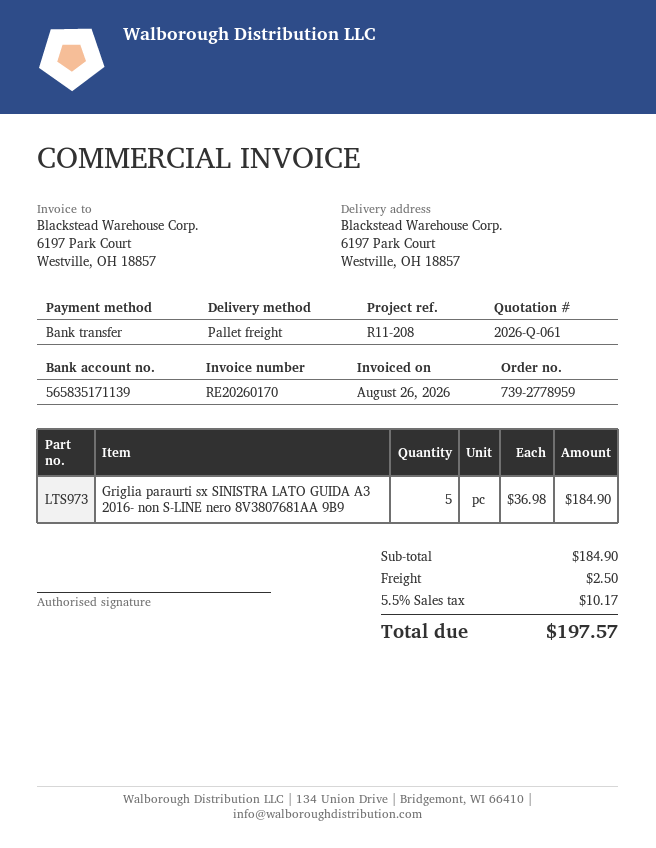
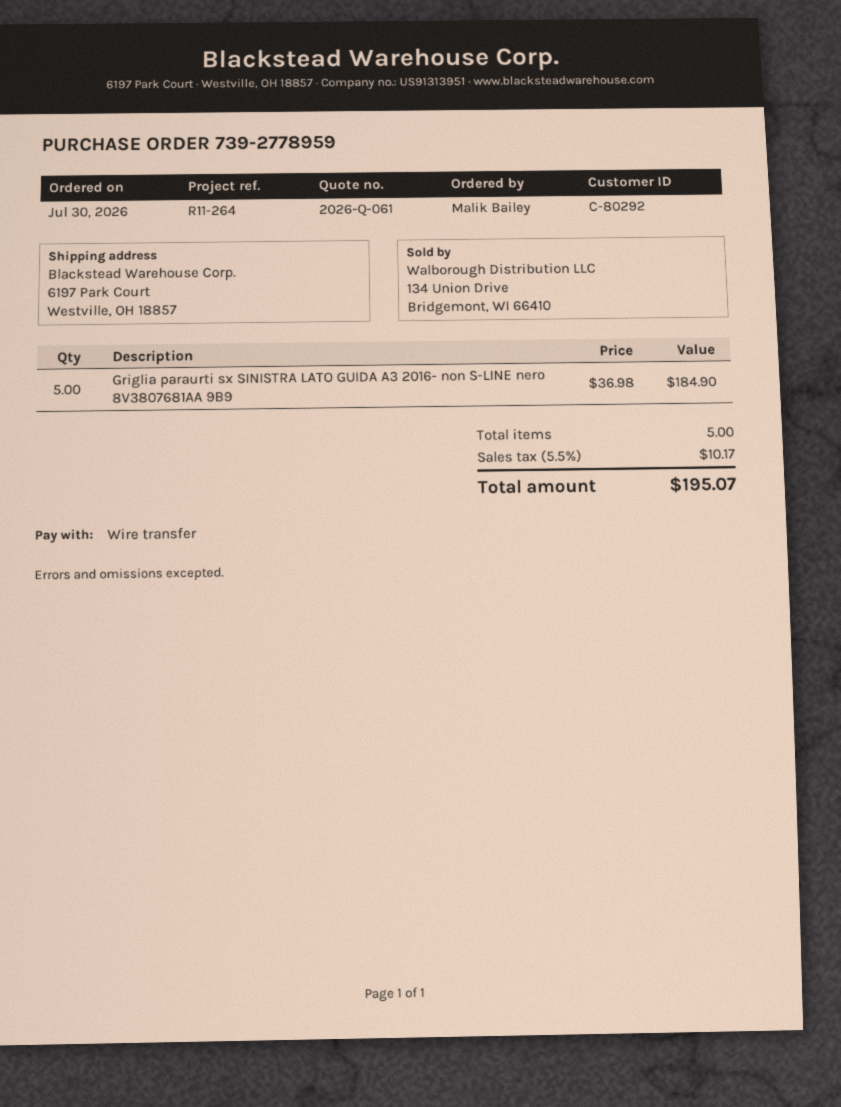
reference: R11-208 -> R11-264
shipping: 2.50 -> none
total: 197.57 -> 195.07

